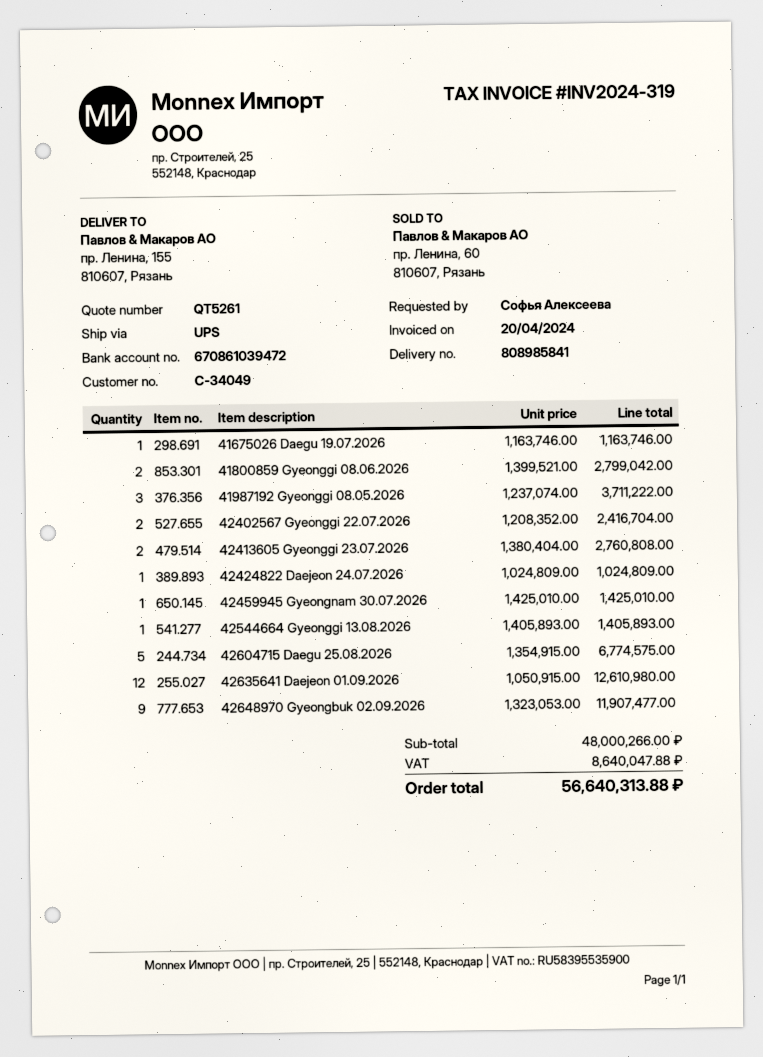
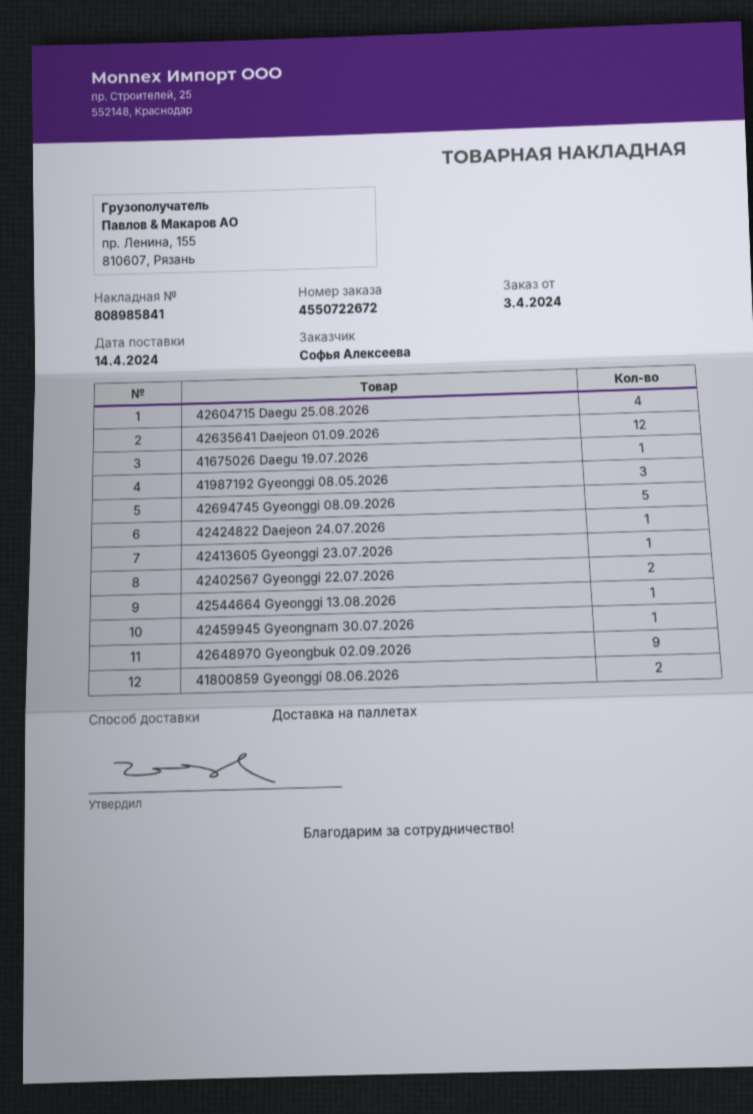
shipping method: UPS -> pallet freight
42413605 Gyeonggi 23.07.2026: 2 -> 1
42604715 Daegu 25.08.2026: 5 -> 4
42694745 Gyeonggi 08.09.2026: none -> 5

